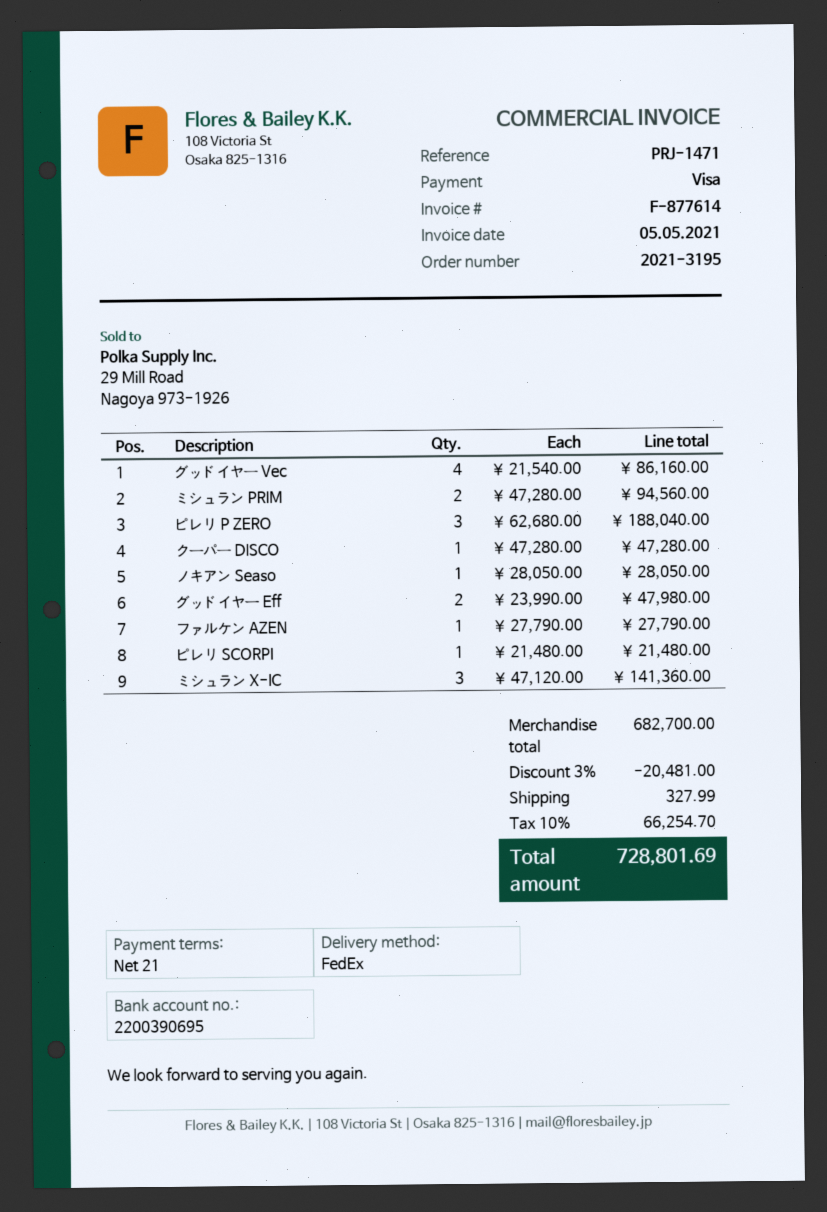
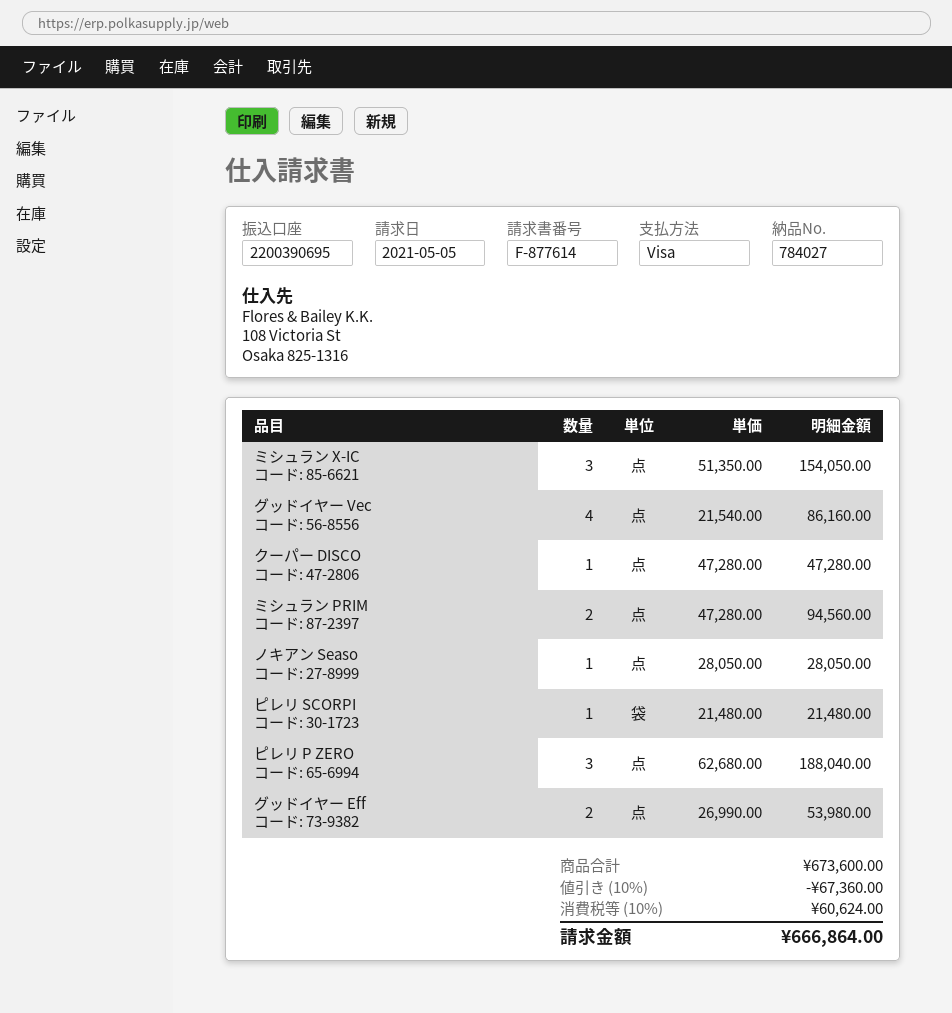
グッドイヤー Eff: 2 x 23990.00 = 47980.00 -> 2 x 26990.00 = 53980.00
ファルケン AZEN: 1 x 27790.00 = 27790.00 -> none
ミシュラン X-IC: 3 x 47120.00 = 141360.00 -> 3 x 51350.00 = 154050.00
subtotal: 682700.00 -> 673600.00
discount: 3% = 20481.00 -> 10% = 67360.00
shipping: 327.99 -> none
tax: 10% = 66254.70 -> 10% = 60624.00
total: 728801.69 -> 666864.00

